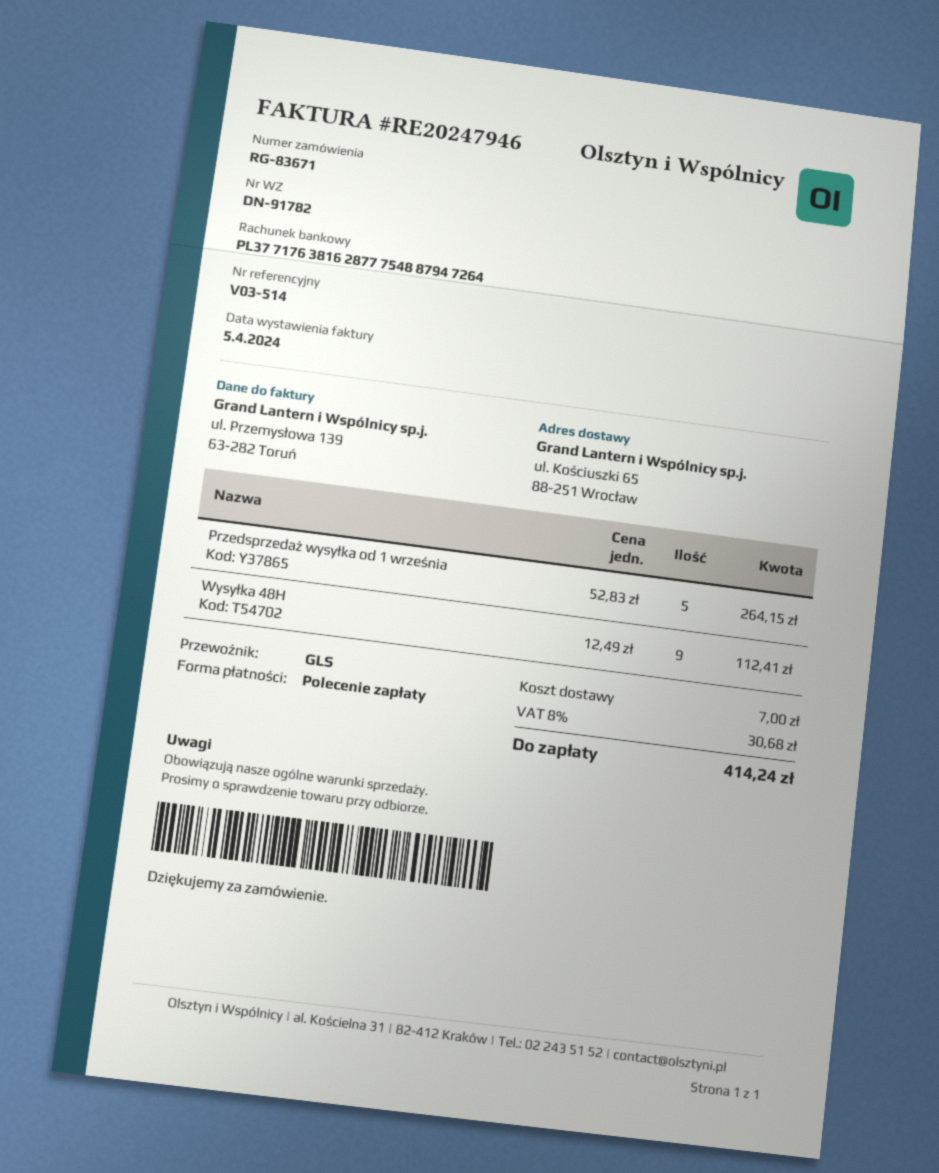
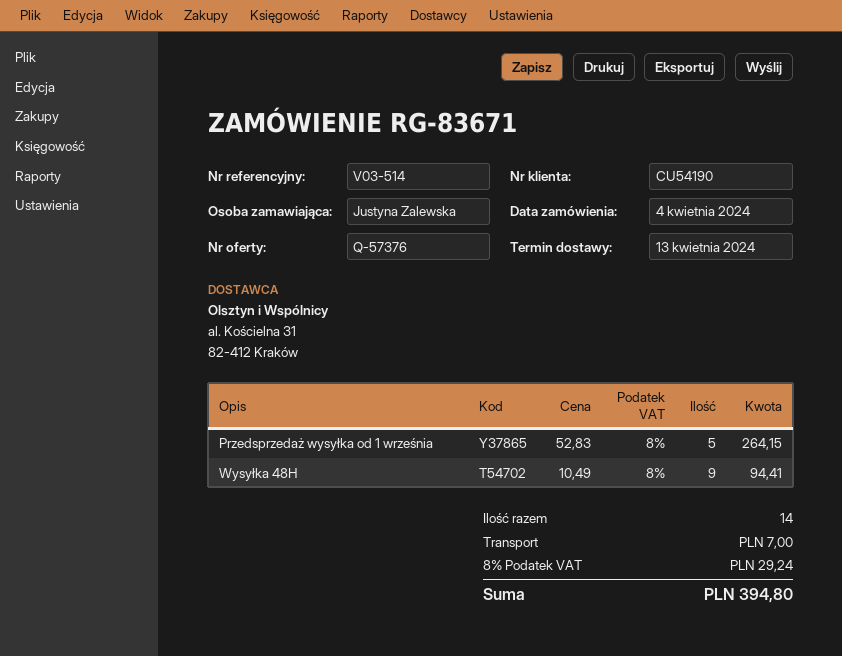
Wysyłka 48H: 9 x 12.49 = 112.41 -> 9 x 10.49 = 94.41
tax: 8% = 30.68 -> 8% = 29.24
total: 414.24 -> 394.80

